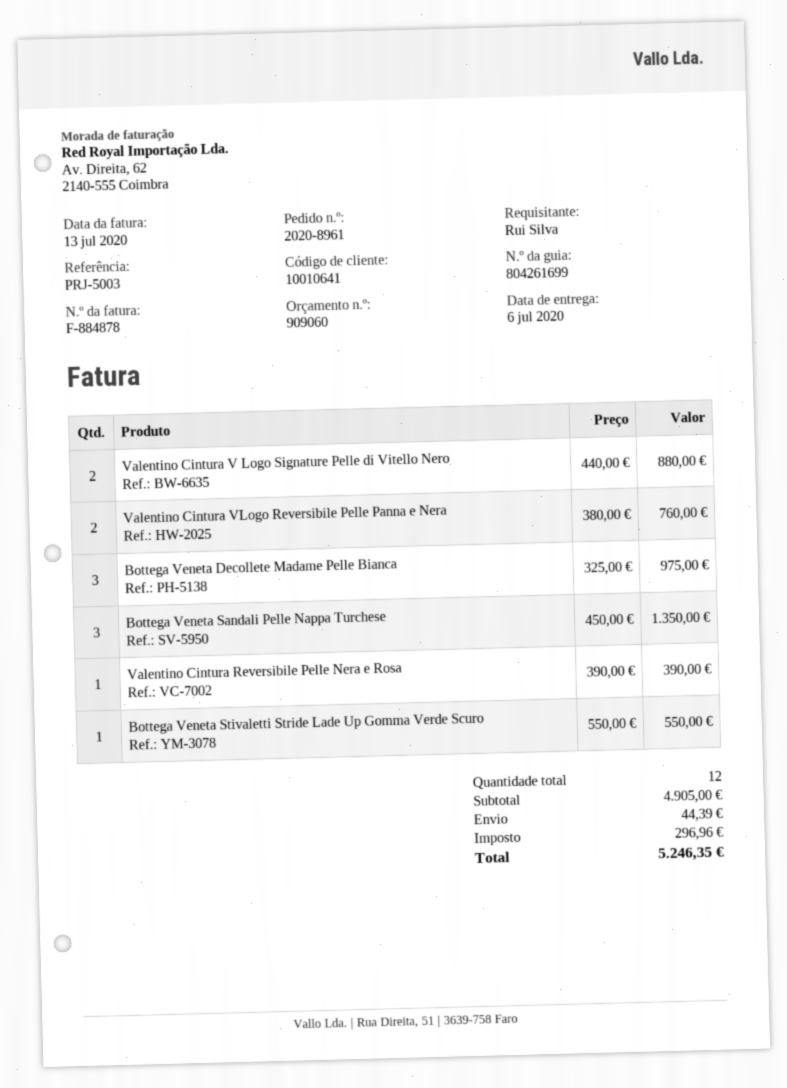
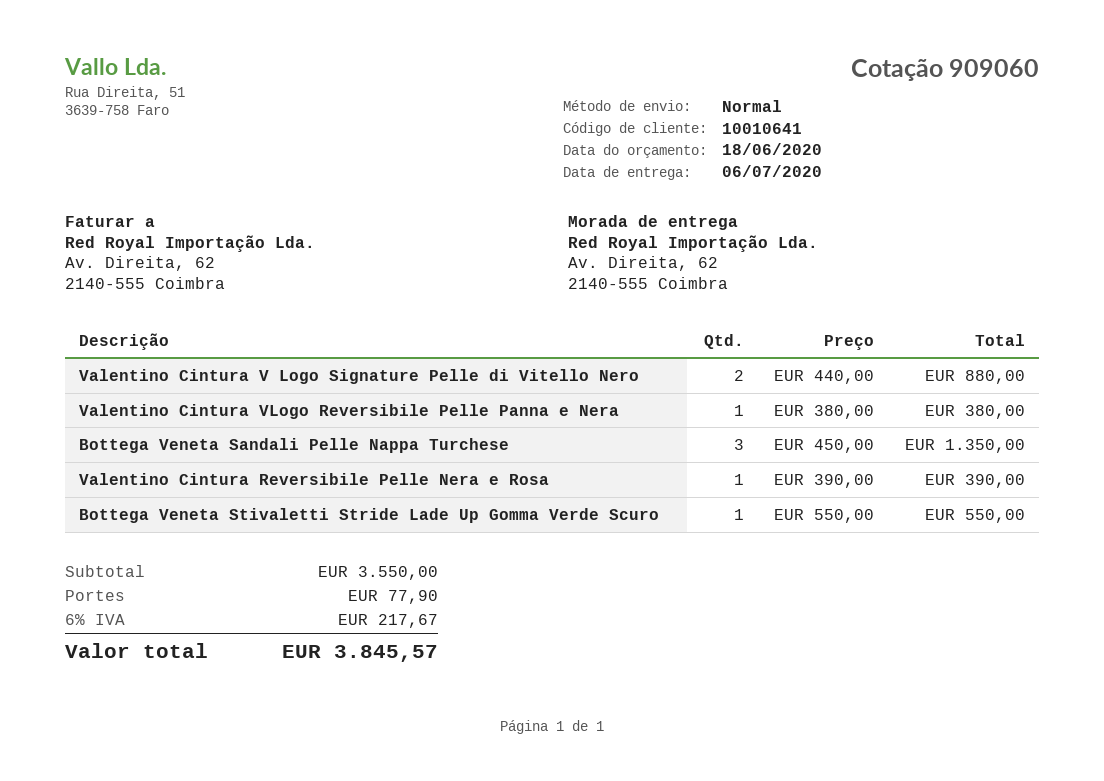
Valentino Cintura VLogo Reversibile Pelle Panna e Nera: 2 x 380.00 = 760.00 -> 1 x 380.00 = 380.00
Bottega Veneta Decollete Madame Pelle Bianca: 3 x 325.00 = 975.00 -> none
subtotal: 4905.00 -> 3550.00
shipping: 44.39 -> 77.90
tax: 296.96 -> 217.67
total: 5246.35 -> 3845.57

